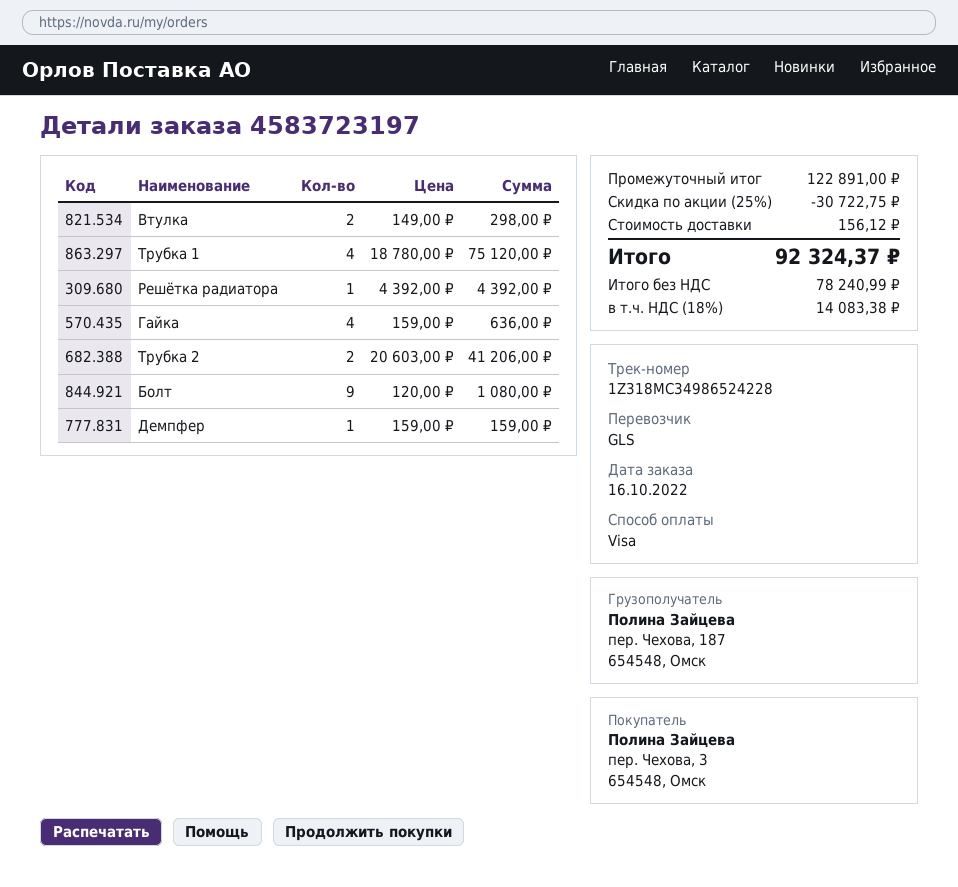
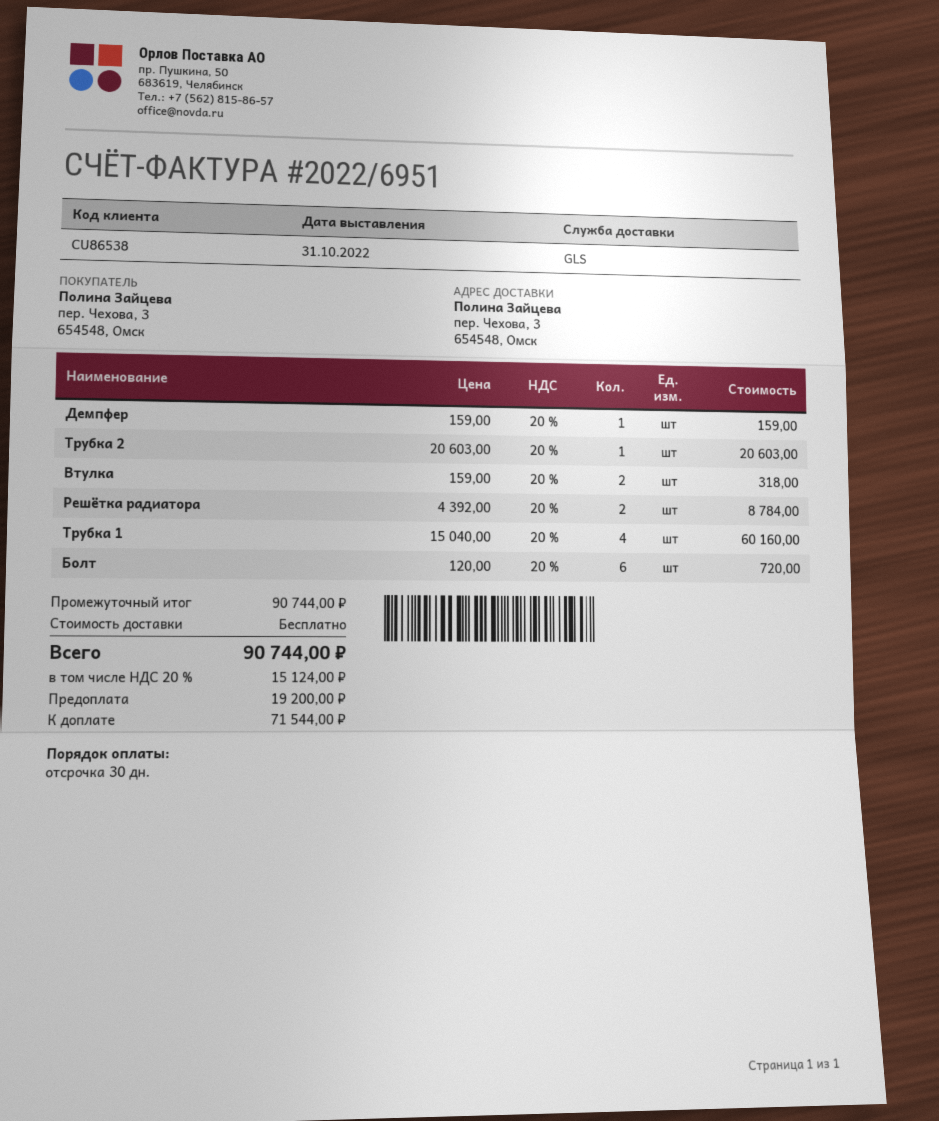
ship to: пер. Чехова, 187, 654548, Омск -> пер. Чехова, 3, 654548, Омск
Втулка: 2 x 149.00 = 298.00 -> 2 x 159.00 = 318.00
Трубка 1: 4 x 18780.00 = 75120.00 -> 4 x 15040.00 = 60160.00
Решётка радиатора: 1 x 4392.00 = 4392.00 -> 2 x 4392.00 = 8784.00
Гайка: 4 x 159.00 = 636.00 -> none
Трубка 2: 2 x 20603.00 = 41206.00 -> 1 x 20603.00 = 20603.00
Болт: 9 x 120.00 = 1080.00 -> 6 x 120.00 = 720.00
subtotal: 122891.00 -> 90744.00
discount: 25% = 30722.75 -> none
shipping: 156.12 -> 0.00
tax: 18% = 14083.38 -> 20% = 15124.00
total: 92324.37 -> 90744.00

